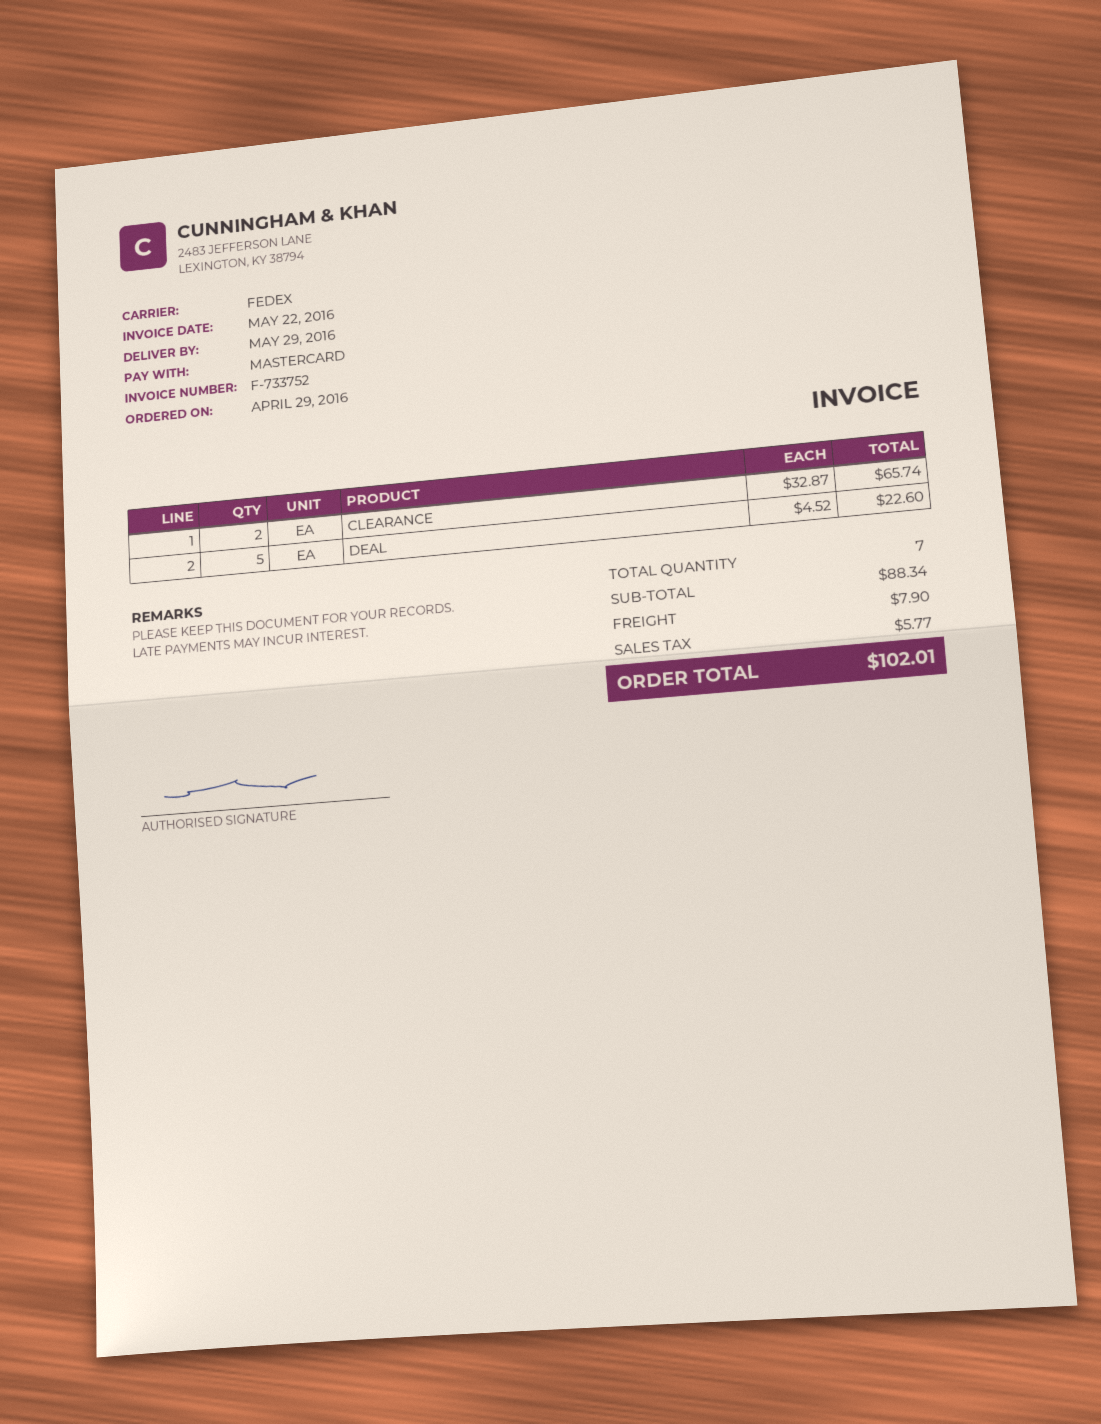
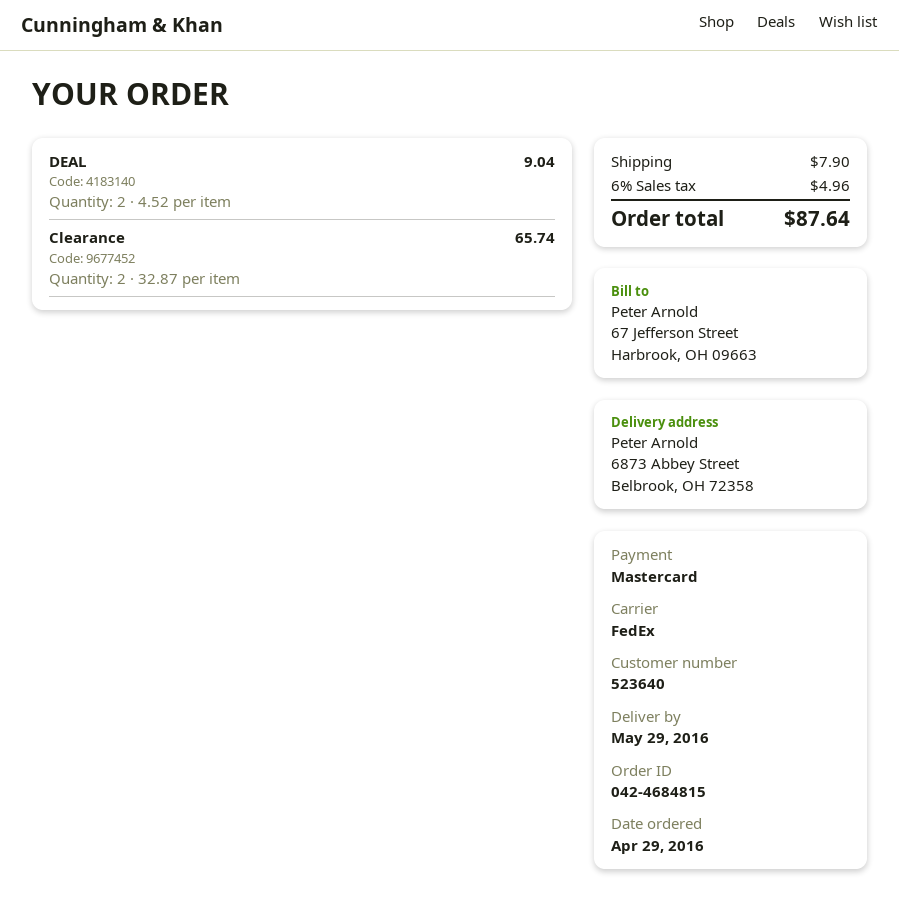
DEAL: 5 x 4.52 = 22.60 -> 2 x 4.52 = 9.04
tax: 5.77 -> 4.96
total: 102.01 -> 87.64

